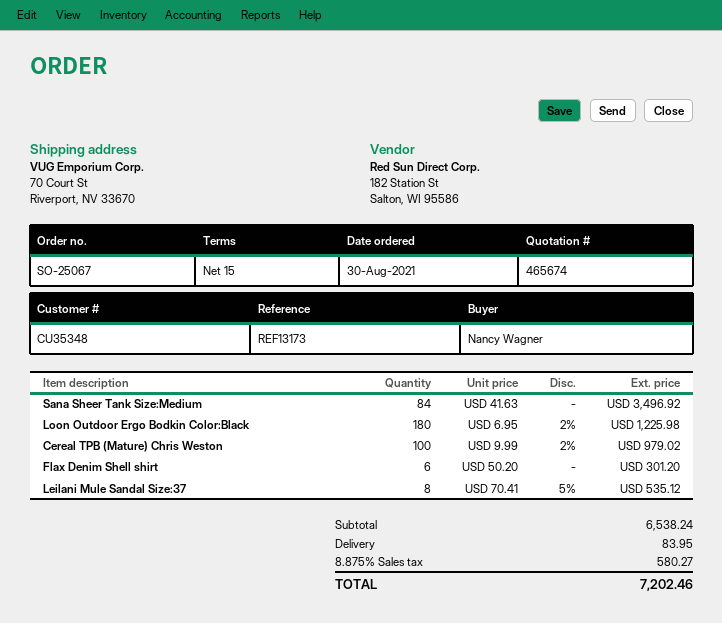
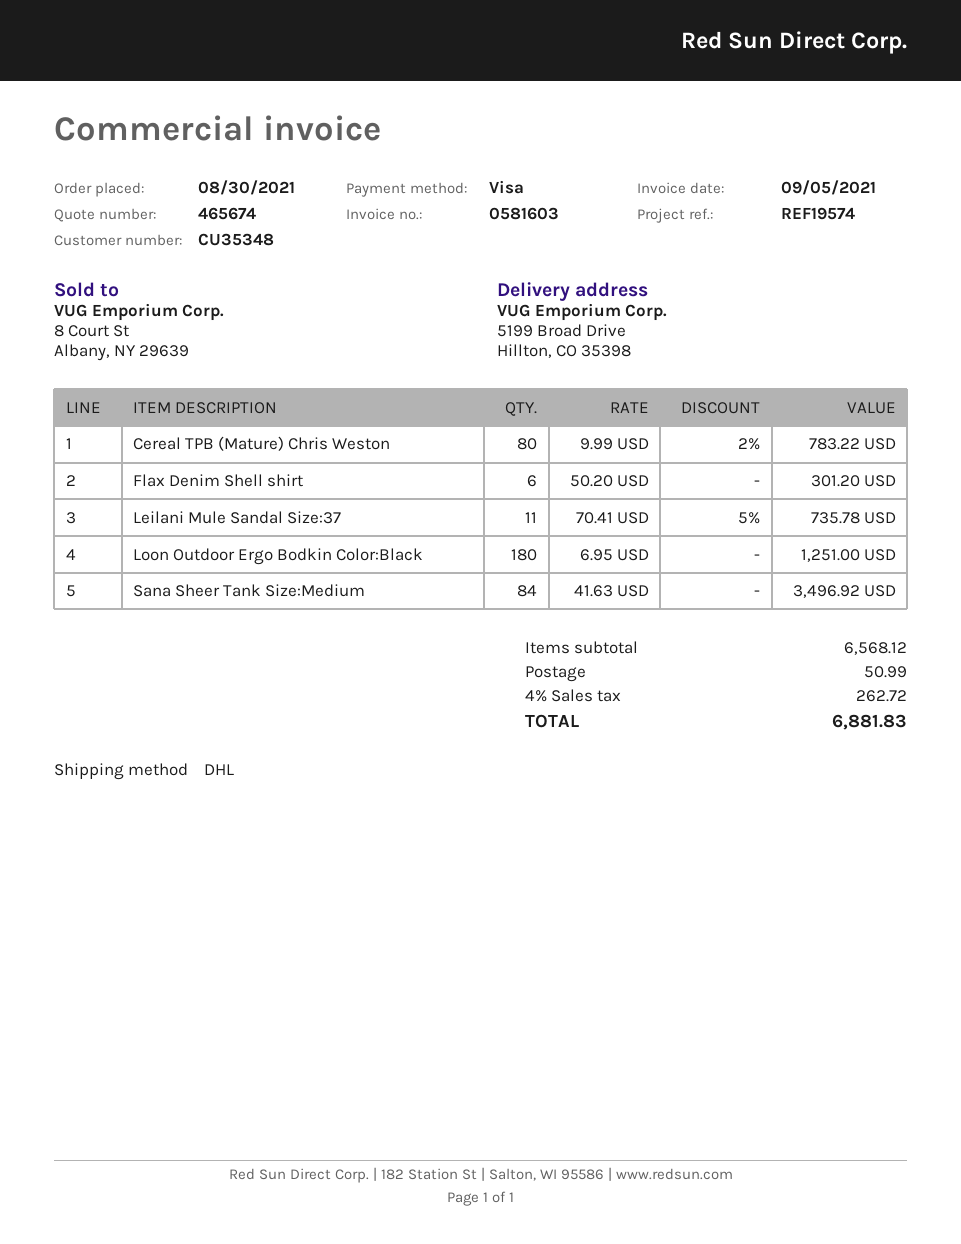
reference: REF13173 -> REF19574
ship to: 70 Court St, Riverport, NV 33670 -> 5199 Broad Drive, Hillton, CO 35398
Loon Outdoor Ergo Bodkin Color:Black: 180 x 6.95 - 2% = 1225.98 -> 180 x 6.95 = 1251.00
Cereal TPB (Mature) Chris Weston: 100 x 9.99 - 2% = 979.02 -> 80 x 9.99 - 2% = 783.22
Leilani Mule Sandal Size:37: 8 x 70.41 - 5% = 535.12 -> 11 x 70.41 - 5% = 735.78
subtotal: 6538.24 -> 6568.12
shipping: 83.95 -> 50.99
tax: 8.875% = 580.27 -> 4% = 262.72
total: 7202.46 -> 6881.83

